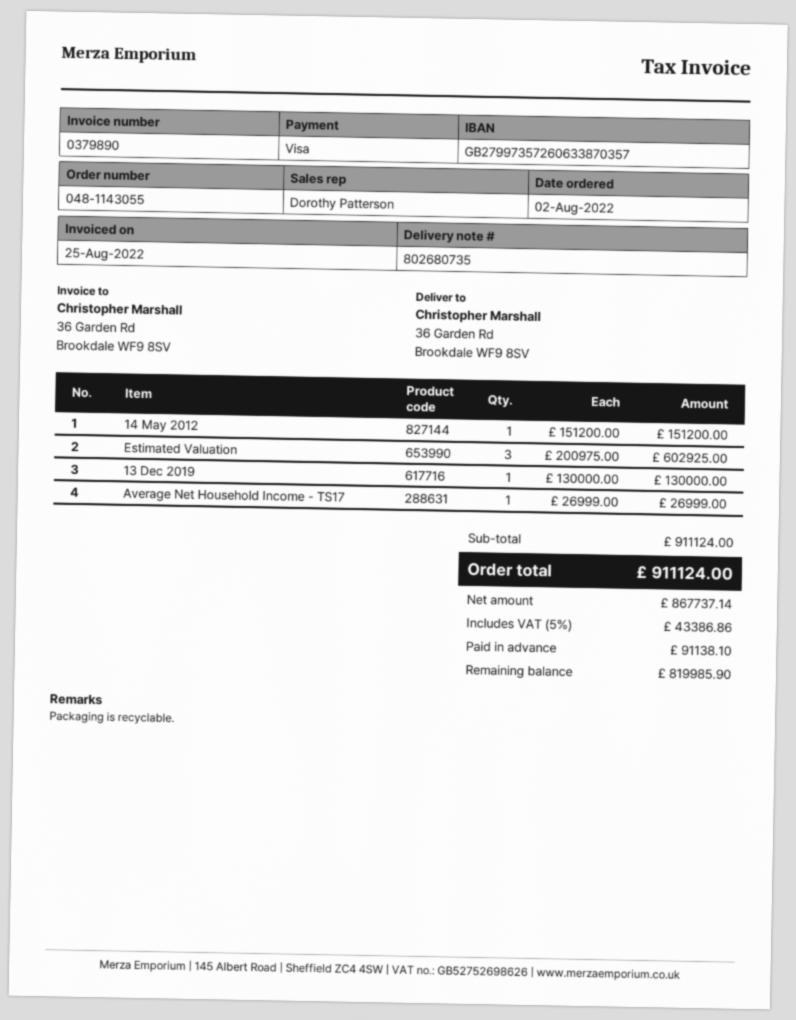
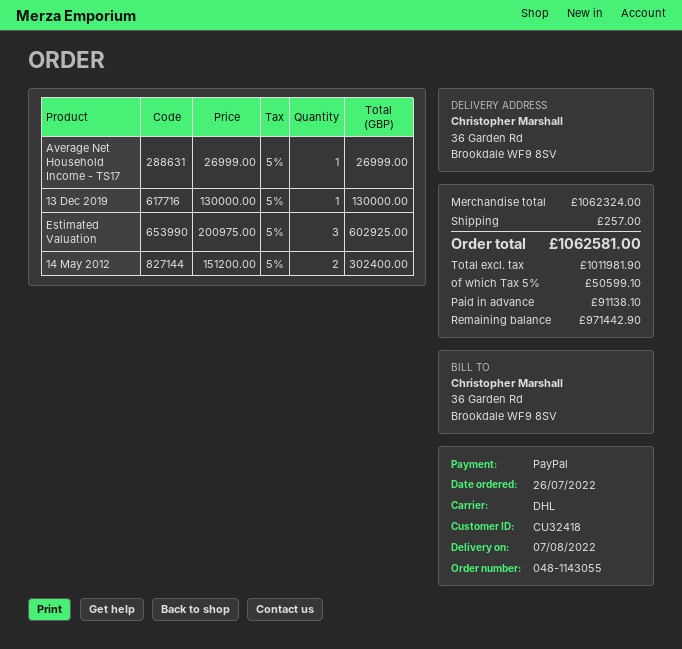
order date: 2022-08-02 -> 2022-07-26
payment method: Visa -> PayPal
14 May 2012: 1 x 151200.00 = 151200.00 -> 2 x 151200.00 = 302400.00
subtotal: 911124.00 -> 1062324.00
shipping: none -> 257.00
net: 867737.14 -> 1011981.90
tax: 5% = 43386.86 -> 5% = 50599.10
total: 911124.00 -> 1062581.00
balance: 819985.90 -> 971442.90

